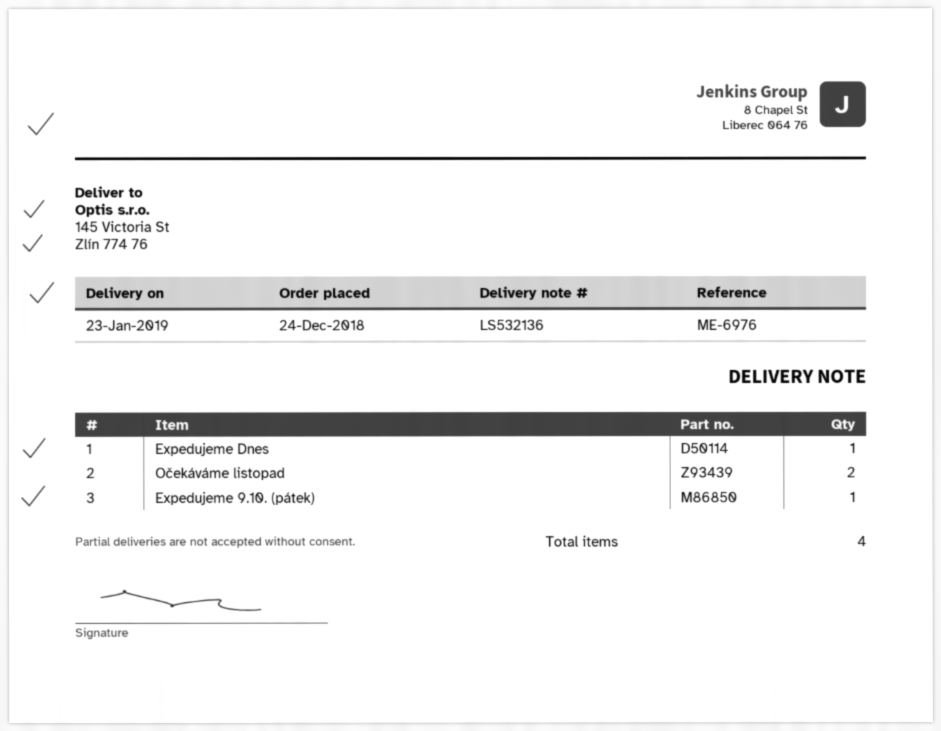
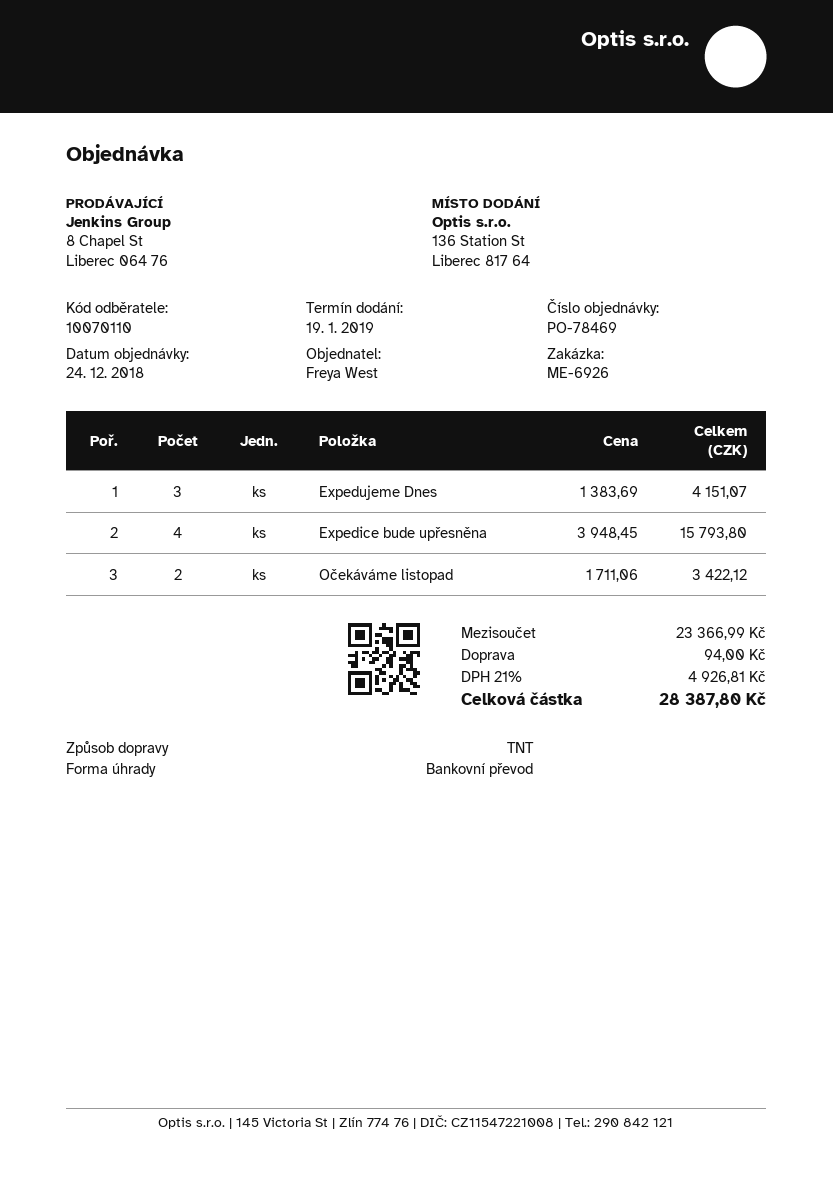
delivery date: 2019-01-23 -> 2019-01-19
reference: ME-6976 -> ME-6926
ship to: 145 Victoria St, Zlín 774 76 -> 136 Station St, Liberec 817 64
Expedujeme Dnes: 1 -> 3
Expedujeme 9.10. (pátek): 1 -> none
Expedice bude upřesněna: none -> 4

